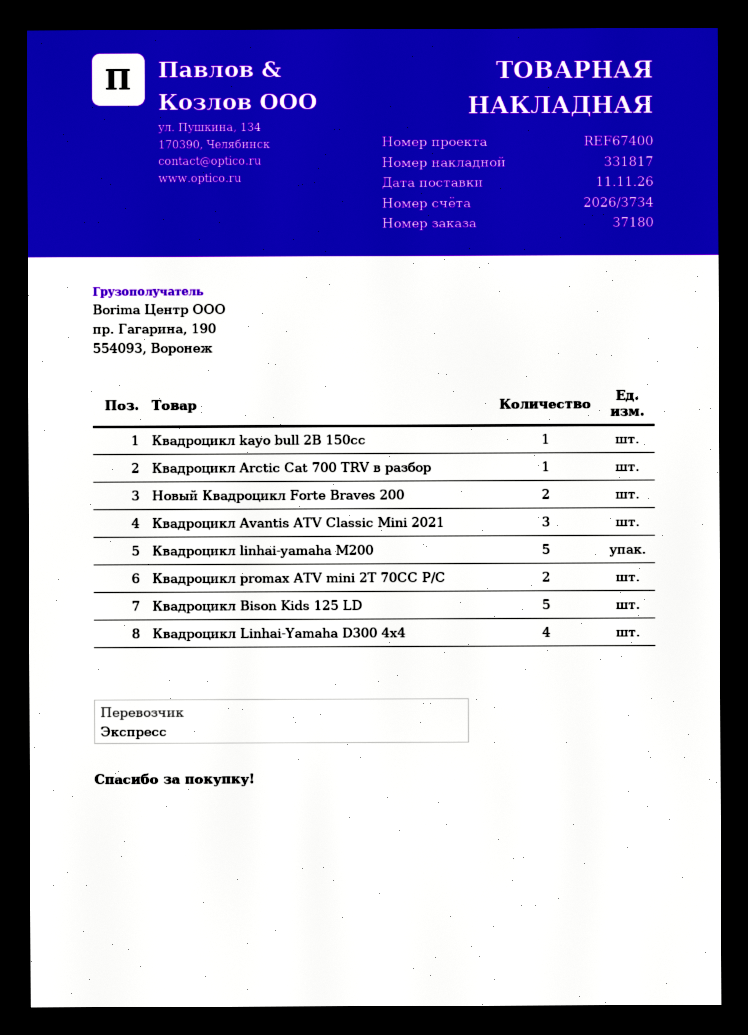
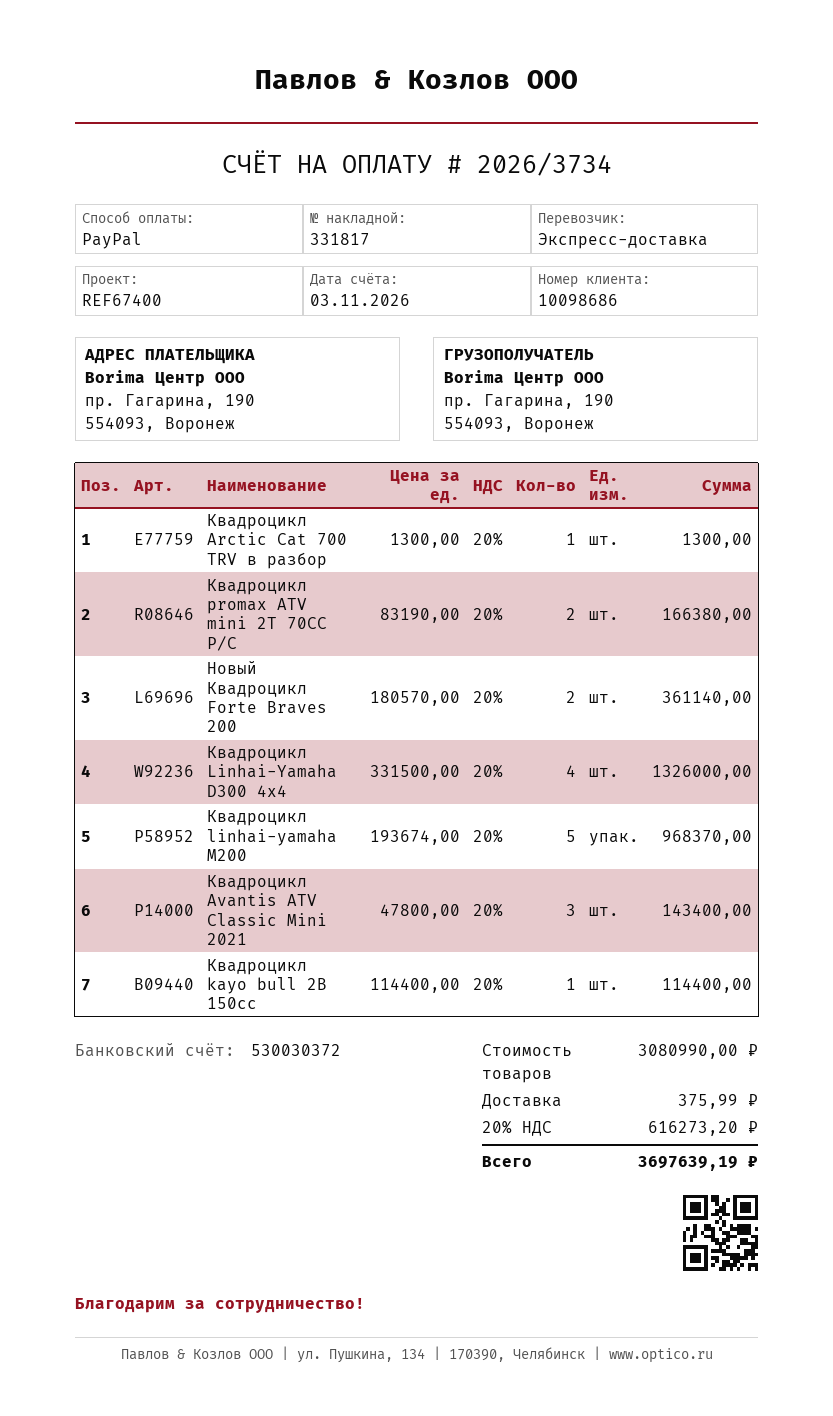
Квадроцикл Bison Kids 125 LD: 5 -> none

